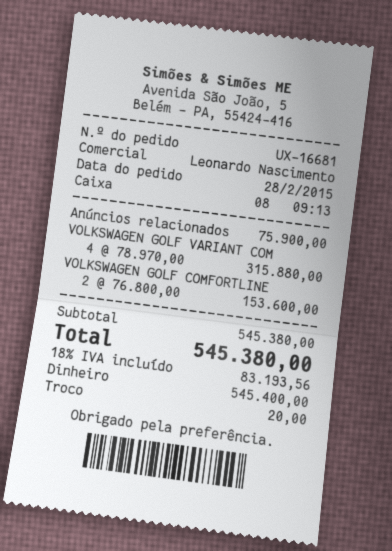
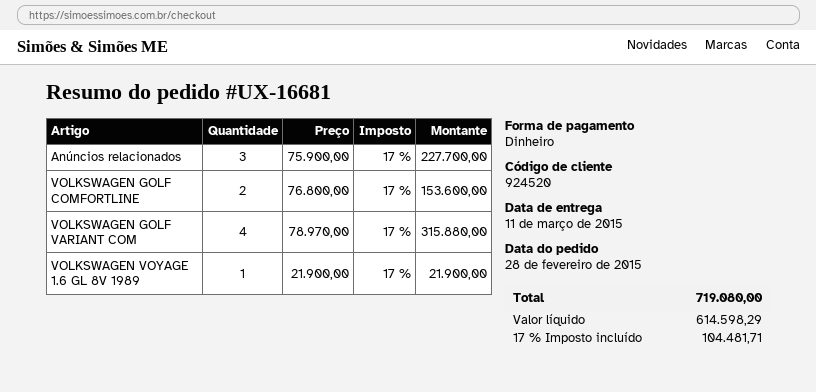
Anúncios relacionados: 1 x 75900.00 = 75900.00 -> 3 x 75900.00 = 227700.00
VOLKSWAGEN VOYAGE 1.6 GL 8V 1989: none -> 1 x 21900.00 = 21900.00
tax: 18% = 83193.56 -> 17% = 104481.71
total: 545380.00 -> 719080.00

